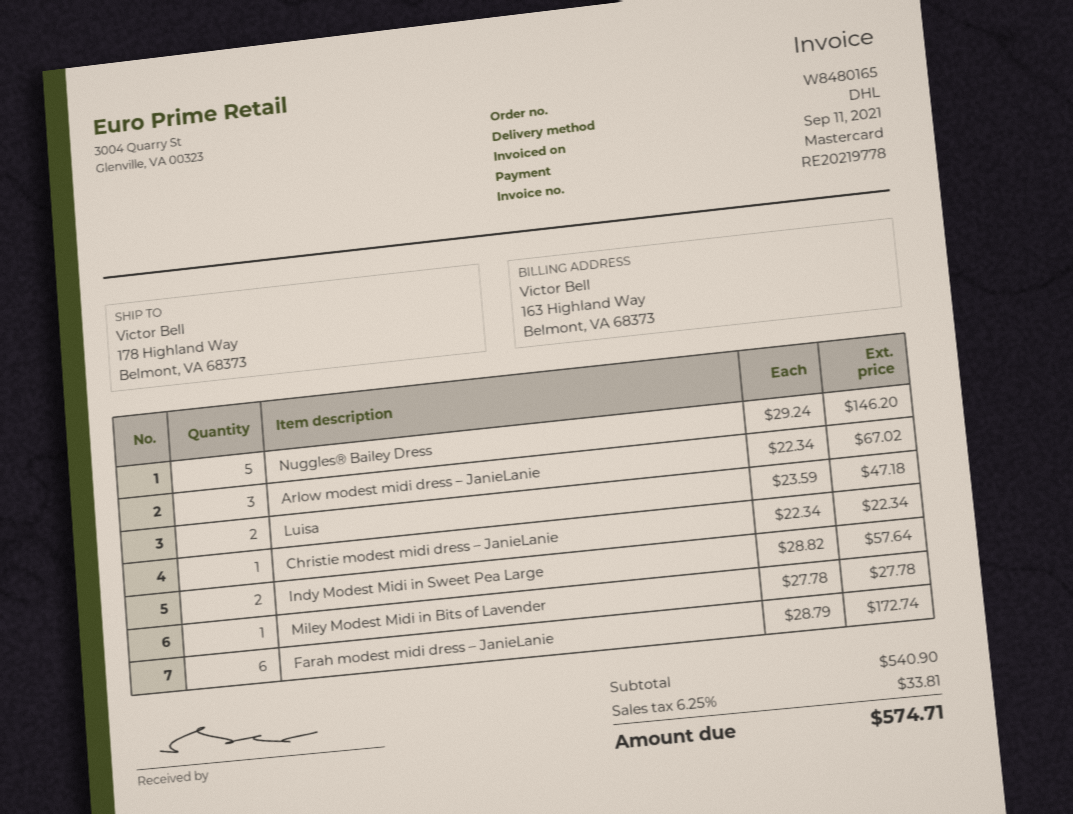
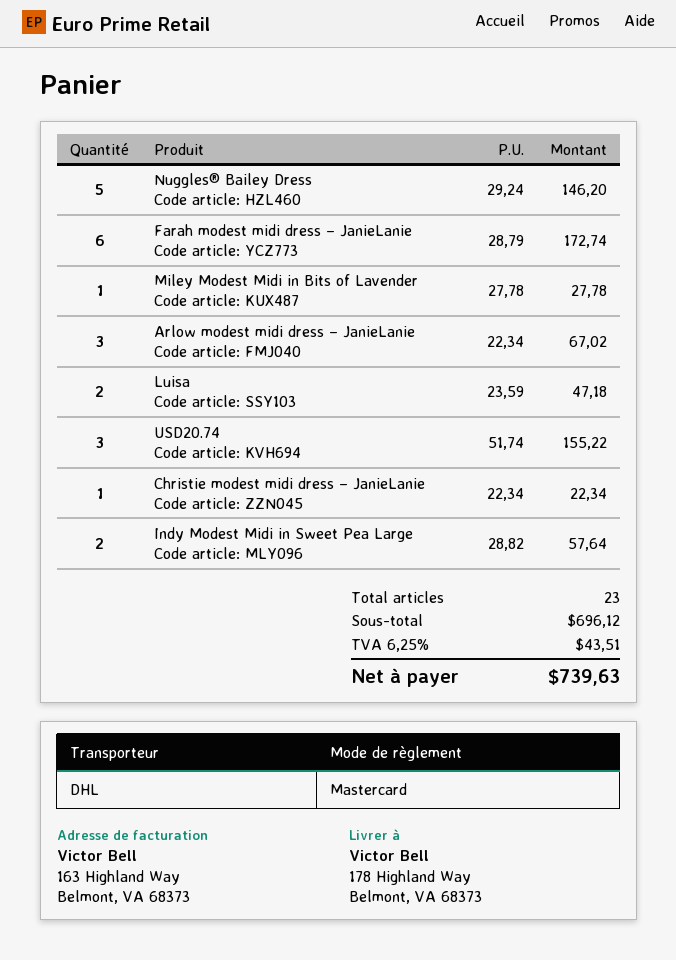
USD20.74: none -> 3 x 51.74 = 155.22
subtotal: 540.90 -> 696.12
tax: 6.25% = 33.81 -> 6.25% = 43.51
total: 574.71 -> 739.63

